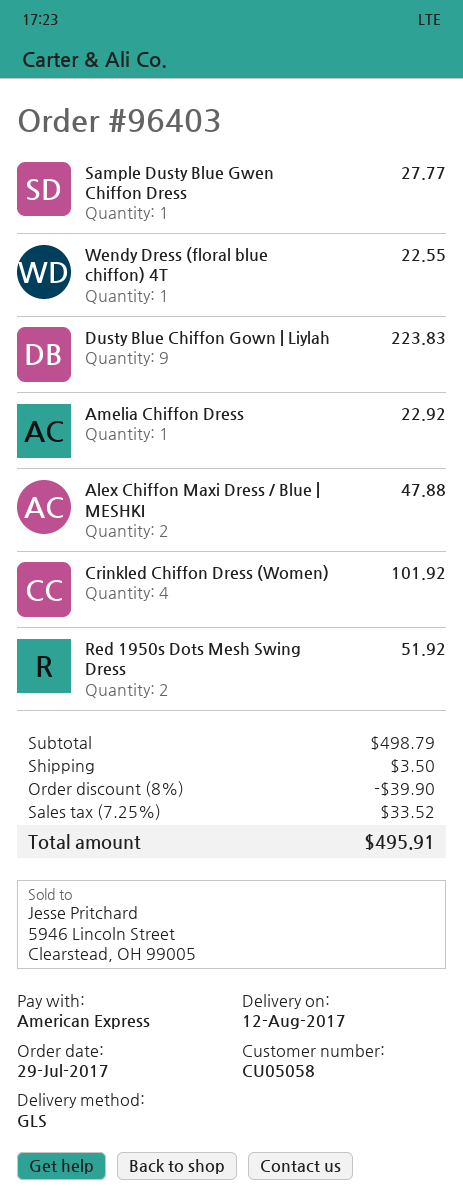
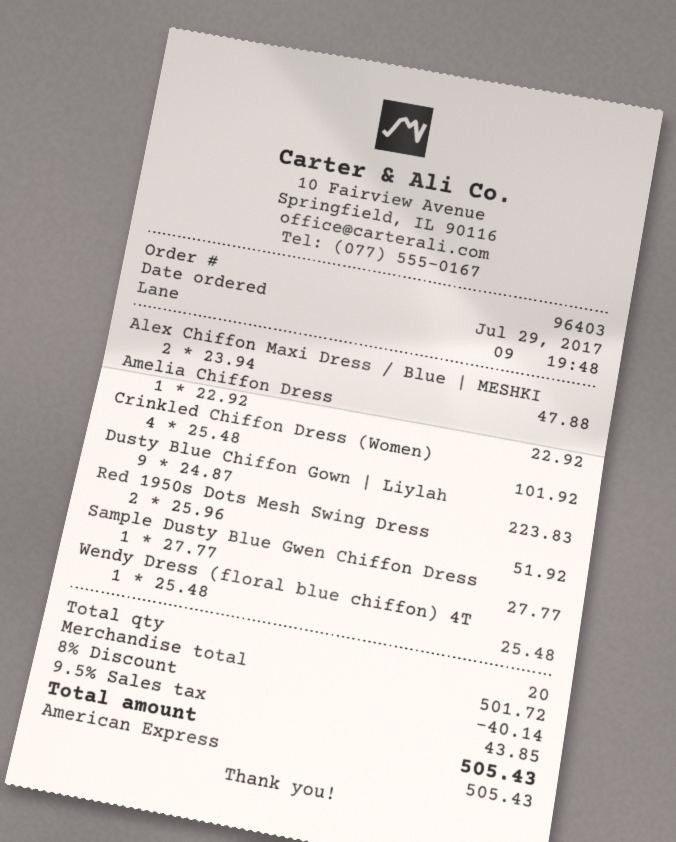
Wendy Dress (floral blue chiffon) 4T: 1 for 22.55 -> 1 for 25.48
subtotal: 498.79 -> 501.72
discount: 8% = 39.90 -> 8% = 40.14
shipping: 3.50 -> none
tax: 7.25% = 33.52 -> 9.5% = 43.85
total: 495.91 -> 505.43

